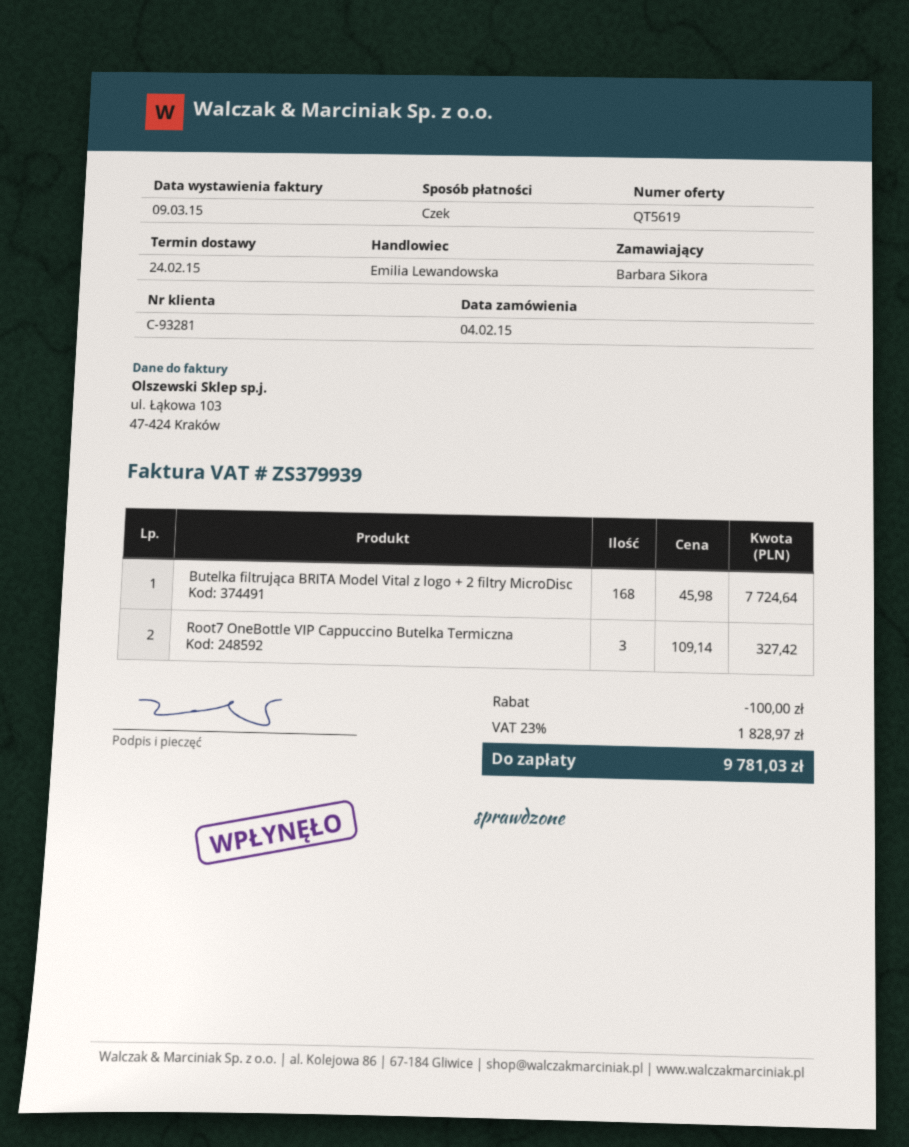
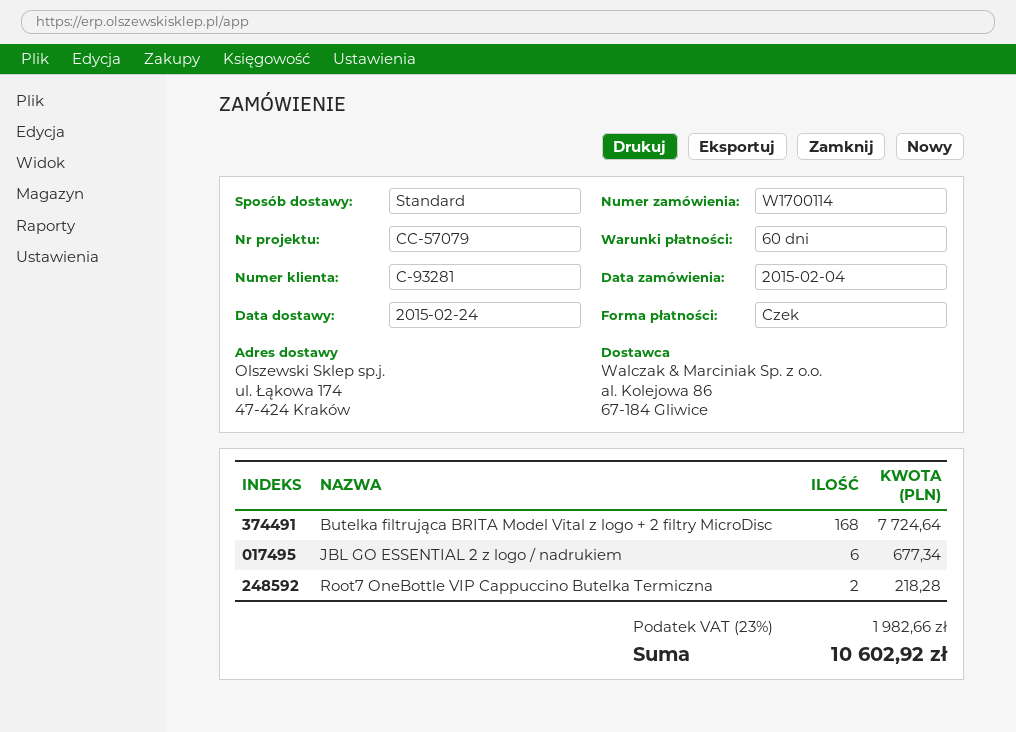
Root7 OneBottle VIP Cappuccino Butelka Termiczna: 3 for 327.42 -> 2 for 218.28
JBL GO ESSENTIAL 2 z logo / nadrukiem: none -> 6 for 677.34
discount: 100.00 -> none
tax: 23% = 1828.97 -> 23% = 1982.66
total: 9781.03 -> 10602.92

